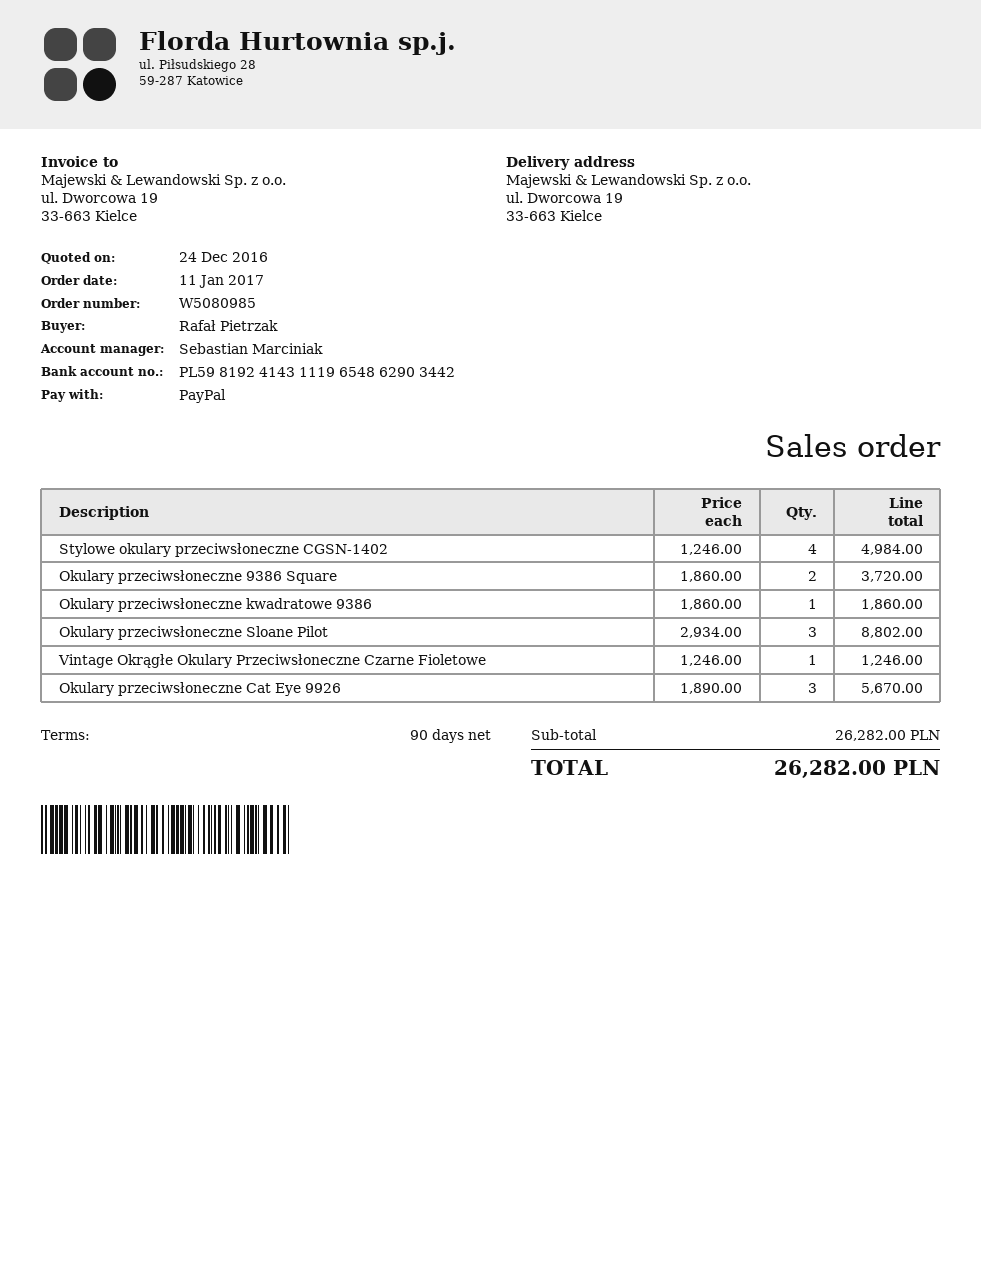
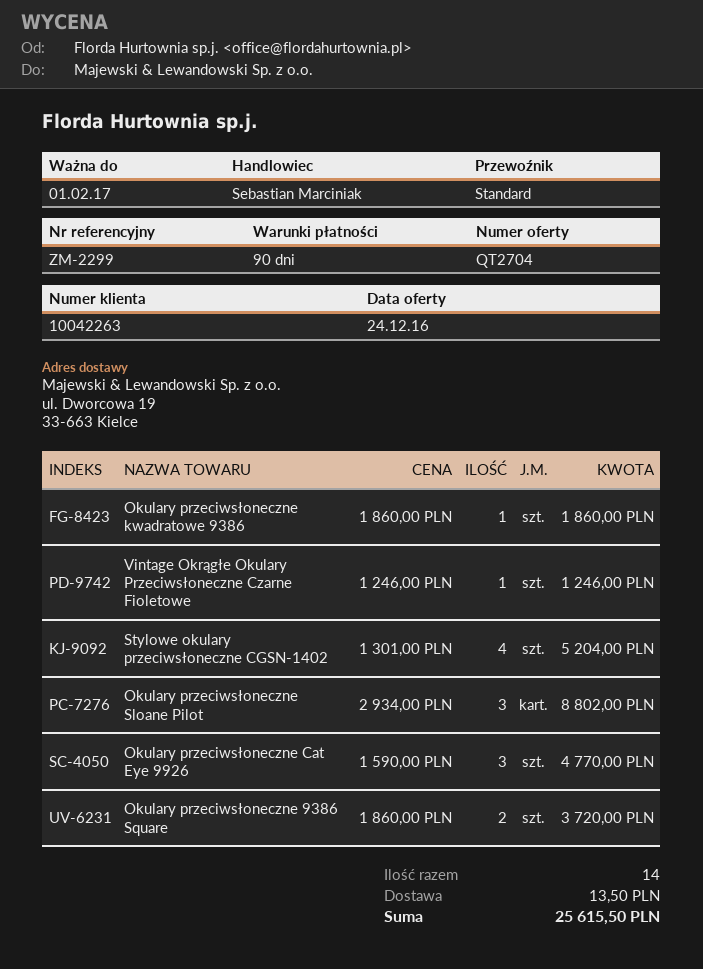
Stylowe okulary przeciwsłoneczne CGSN-1402: 4 x 1246.00 = 4984.00 -> 4 x 1301.00 = 5204.00
Okulary przeciwsłoneczne Cat Eye 9926: 3 x 1890.00 = 5670.00 -> 3 x 1590.00 = 4770.00
shipping: none -> 13.50
total: 26282.00 -> 25615.50

